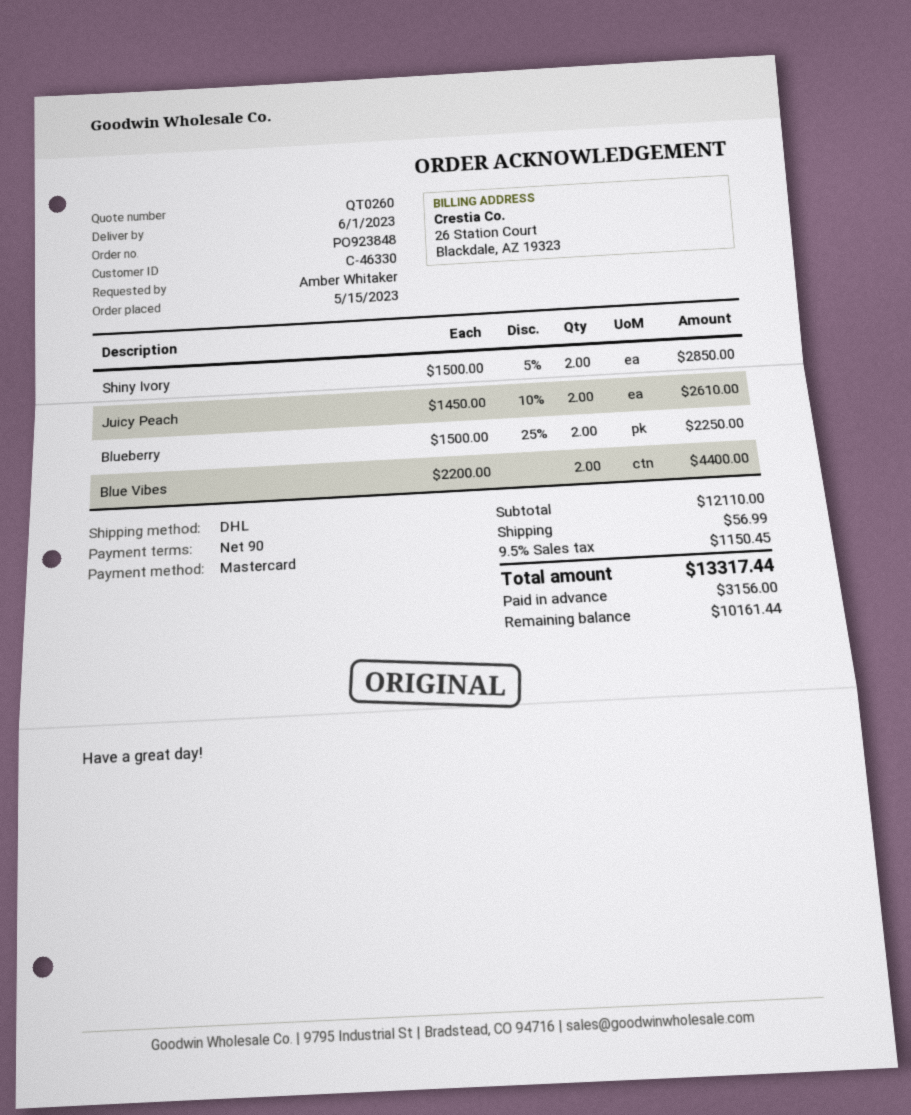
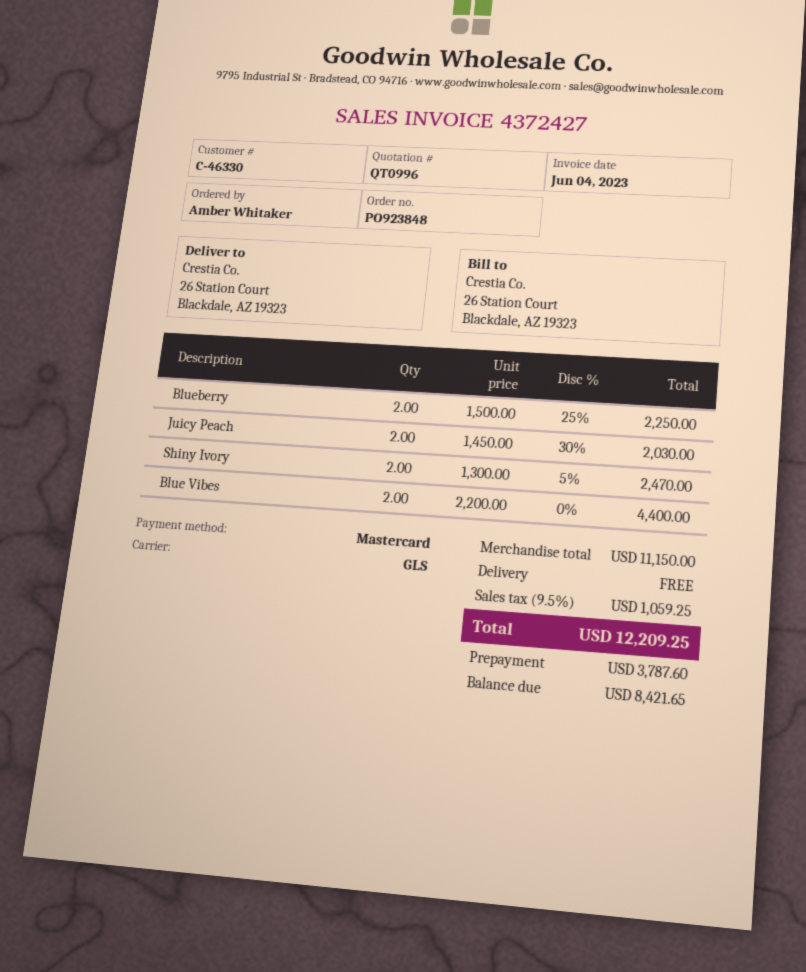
quote number: QT0260 -> QT0996
shipping method: DHL -> GLS
Shiny Ivory: 2 x 1500.00 - 5% = 2850.00 -> 2 x 1300.00 - 5% = 2470.00
Juicy Peach: 2 x 1450.00 - 10% = 2610.00 -> 2 x 1450.00 - 30% = 2030.00
subtotal: 12110.00 -> 11150.00
shipping: 56.99 -> 0.00
tax: 9.5% = 1150.45 -> 9.5% = 1059.25
total: 13317.44 -> 12209.25
deposit: 3156.00 -> 3787.60
balance: 10161.44 -> 8421.65

